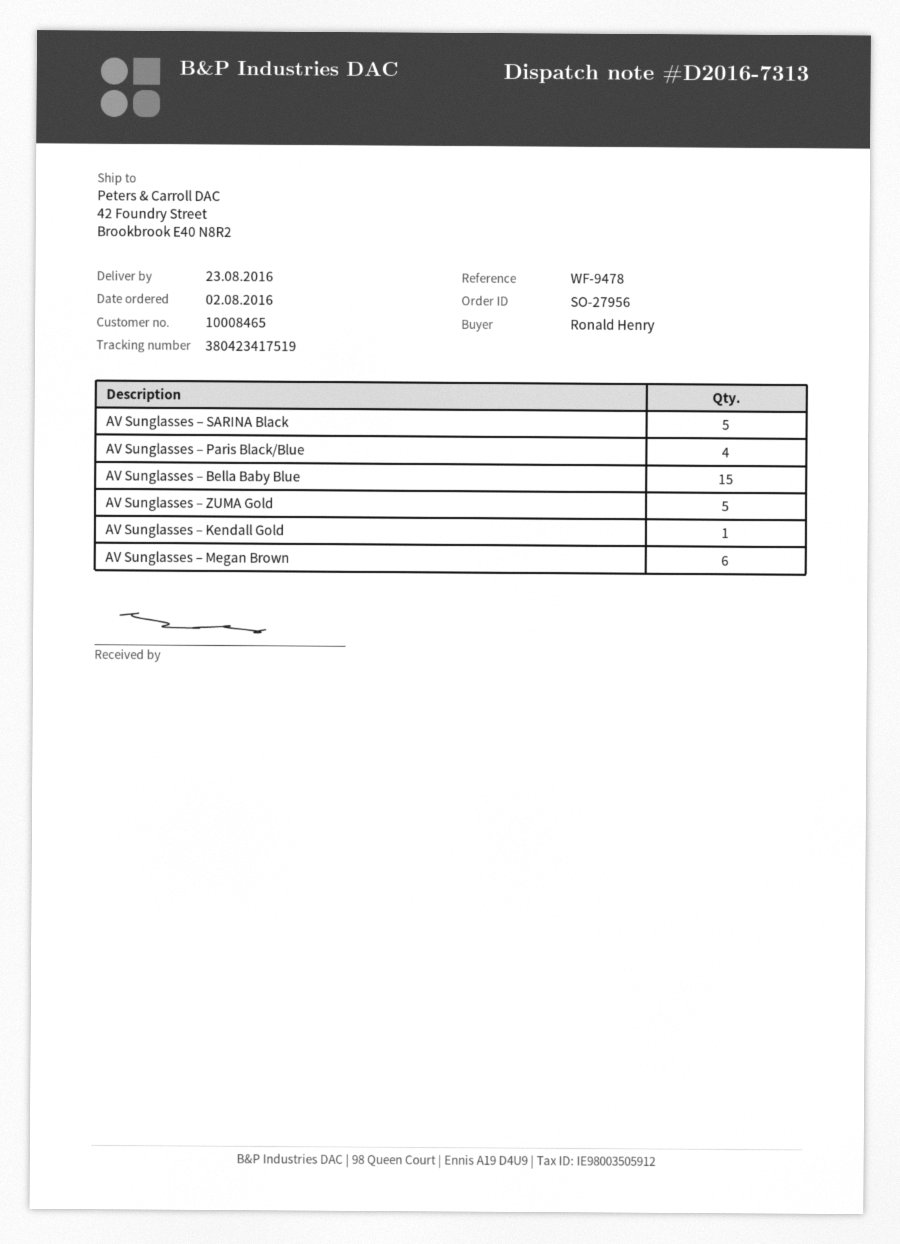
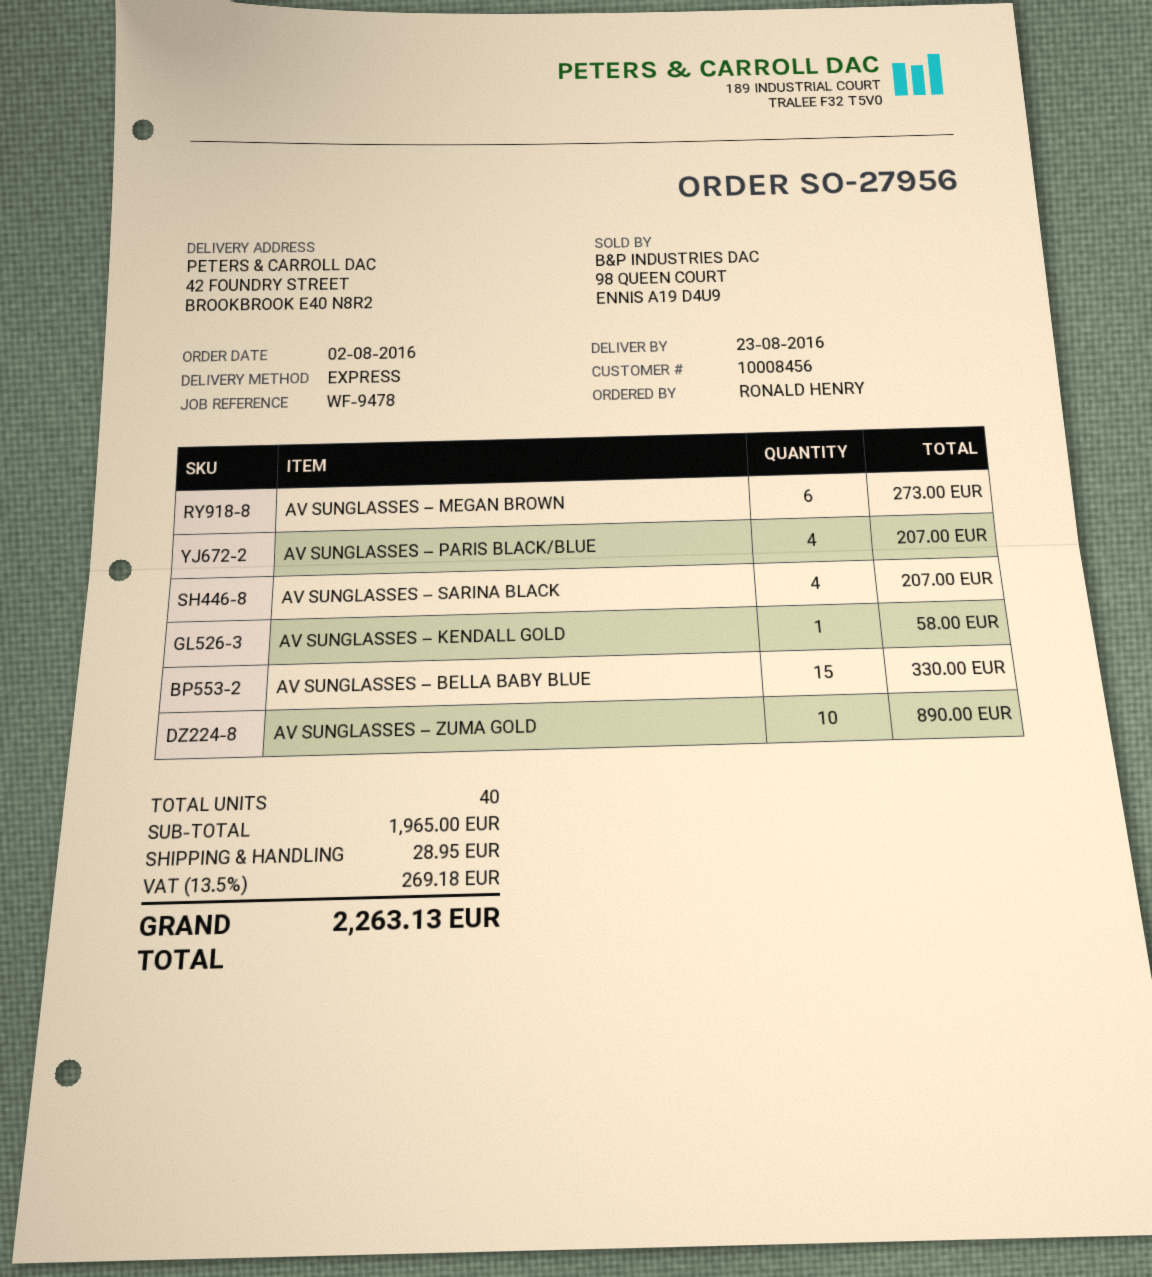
customer number: 10008465 -> 10008456
AV Sunglasses – SARINA Black: 5 -> 4
AV Sunglasses – ZUMA Gold: 5 -> 10

